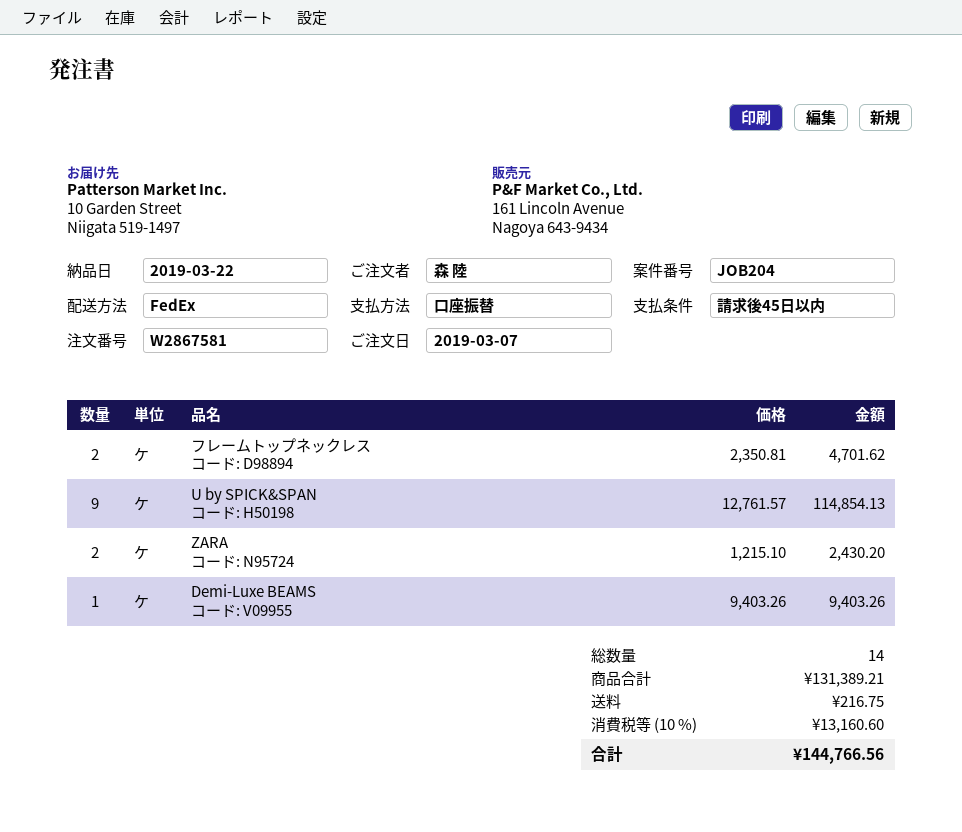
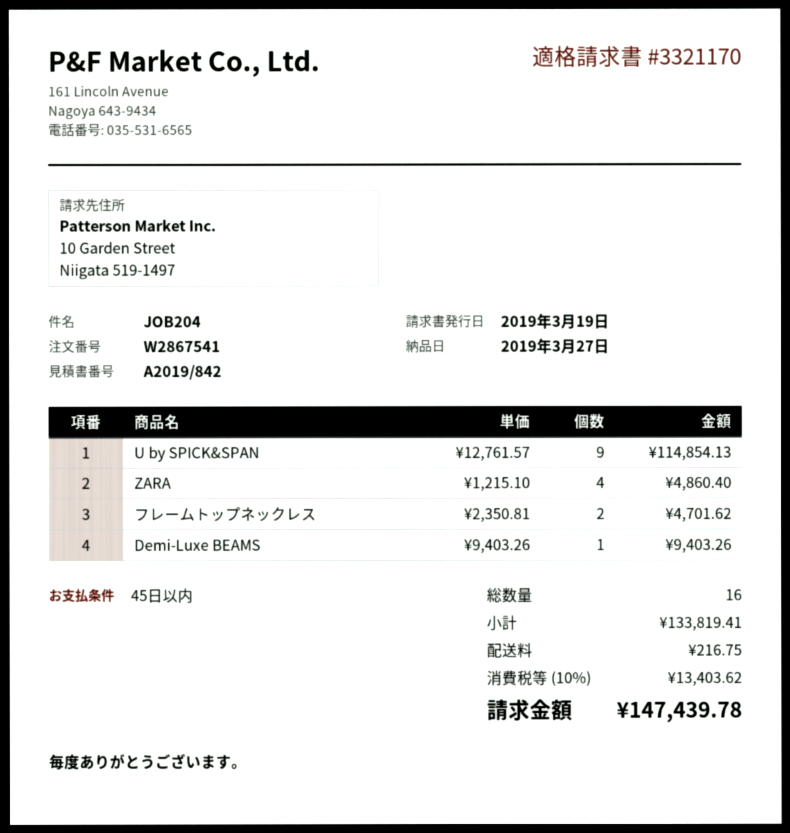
order number: W2867581 -> W2867541
delivery date: 2019-03-22 -> 2019-03-27
ZARA: 2 x 1215.10 = 2430.20 -> 4 x 1215.10 = 4860.40
total quantity: 14 -> 16
subtotal: 131389.21 -> 133819.41
tax: 10% = 13160.60 -> 10% = 13403.62
total: 144766.56 -> 147439.78

